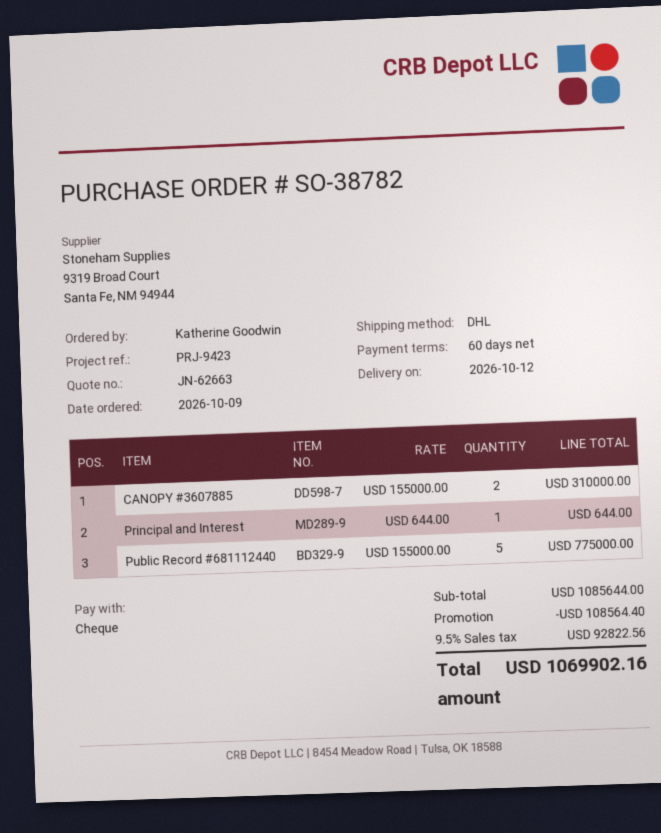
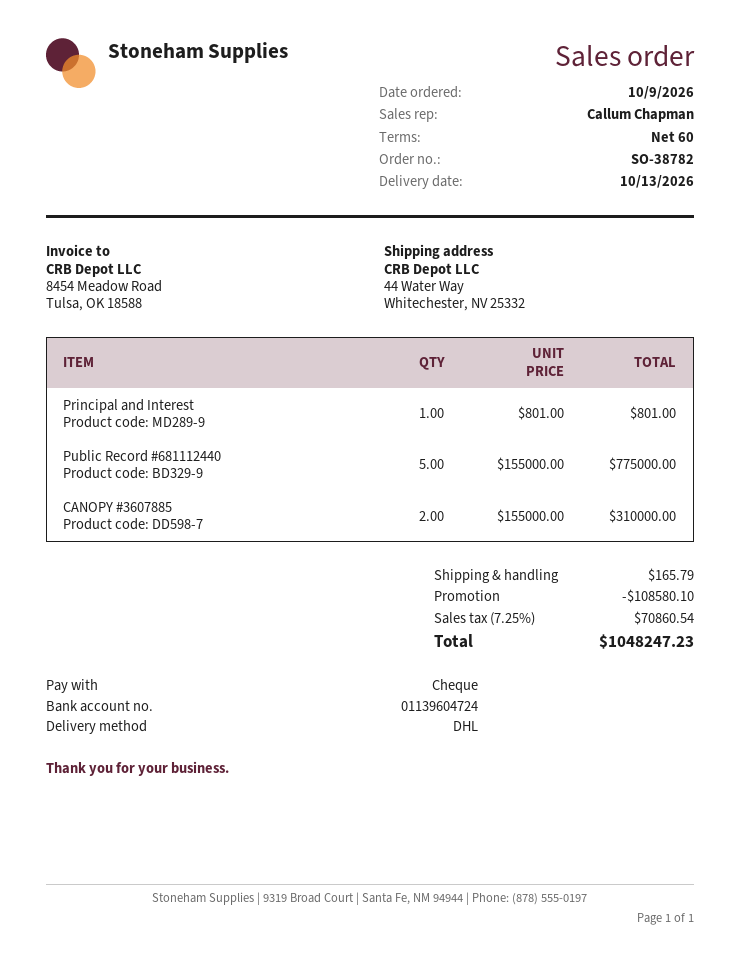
delivery date: 2026-10-12 -> 2026-10-13
Principal and Interest: 1 x 644.00 = 644.00 -> 1 x 801.00 = 801.00
discount: 108564.40 -> 108580.10
shipping: none -> 165.79
tax: 9.5% = 92822.56 -> 7.25% = 70860.54
total: 1069902.16 -> 1048247.23

